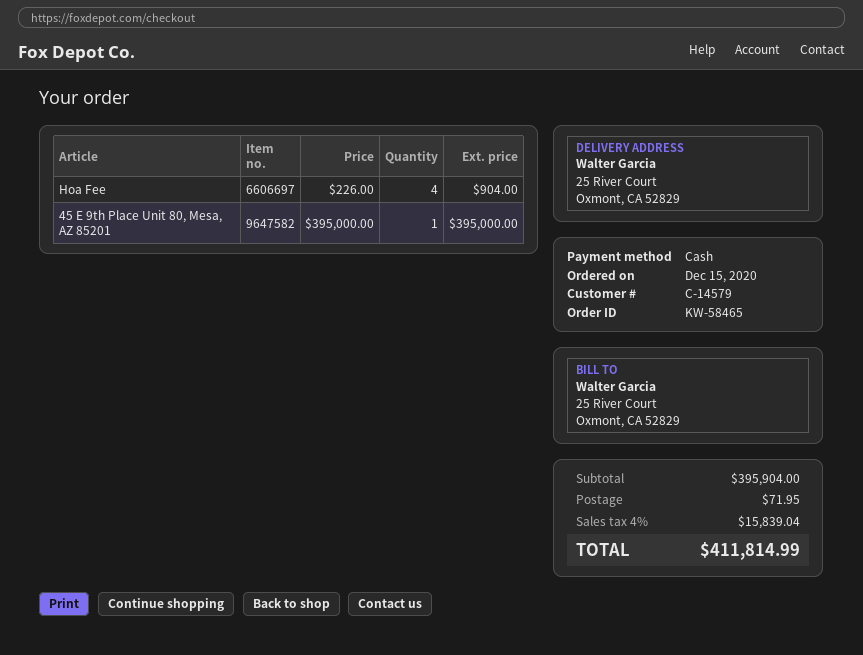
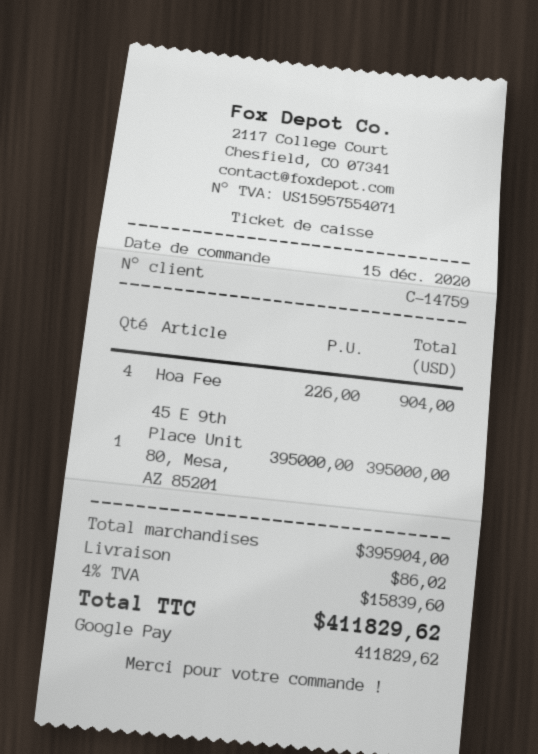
customer number: C-14579 -> C-14759
payment method: cash -> Google Pay
shipping: 71.95 -> 86.02
tax: 4% = 15839.04 -> 4% = 15839.60
total: 411814.99 -> 411829.62

